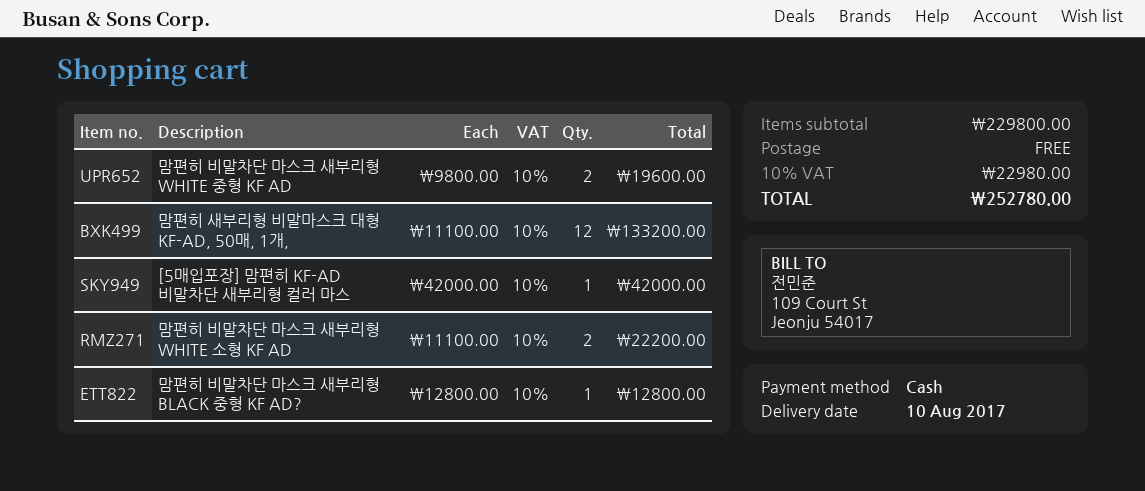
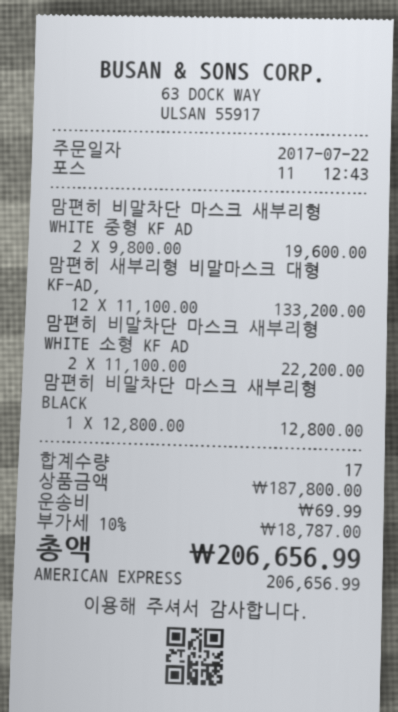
payment method: cash -> American Express
[5매입포장] 맘편히 KF-AD 비말차단 새부리형 컬러 마스: 1 x 42000.00 = 42000.00 -> none
subtotal: 229800.00 -> 187800.00
shipping: 0.00 -> 69.99
tax: 10% = 22980.00 -> 10% = 18787.00
total: 252780.00 -> 206656.99

